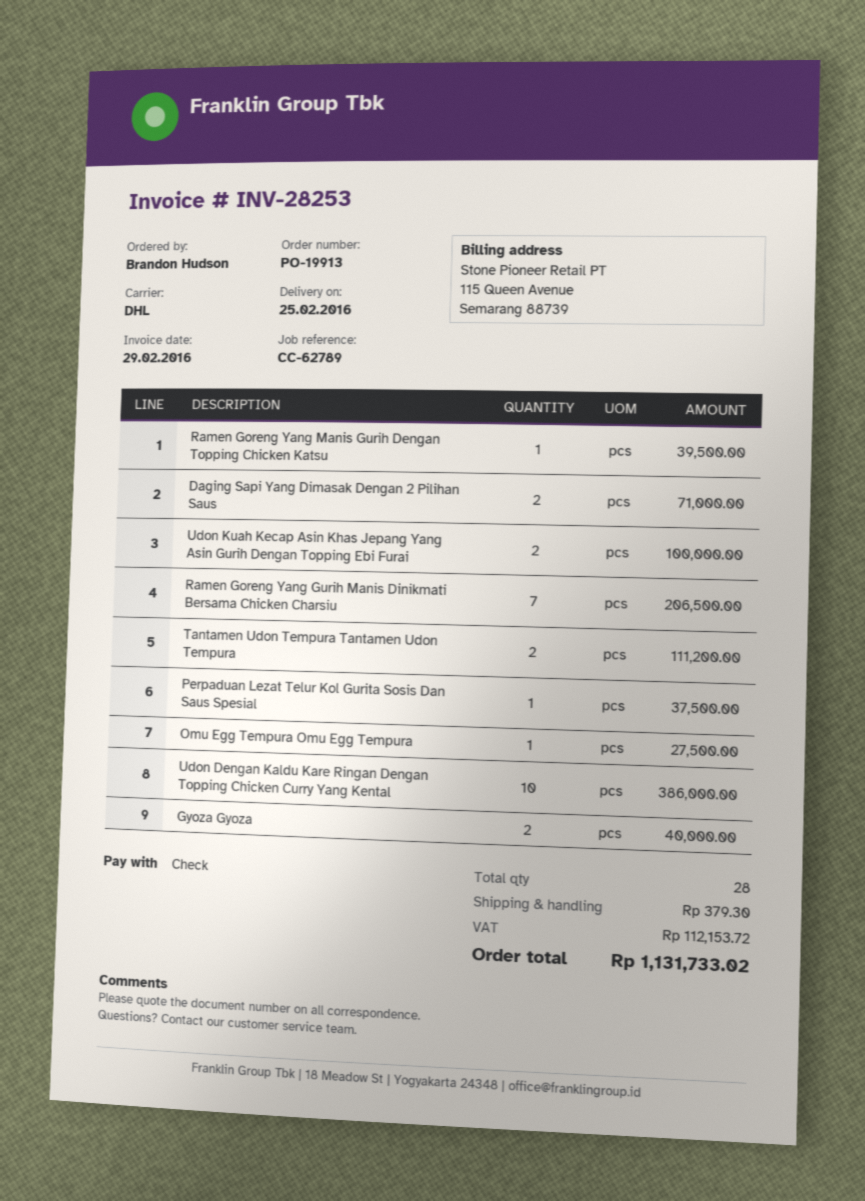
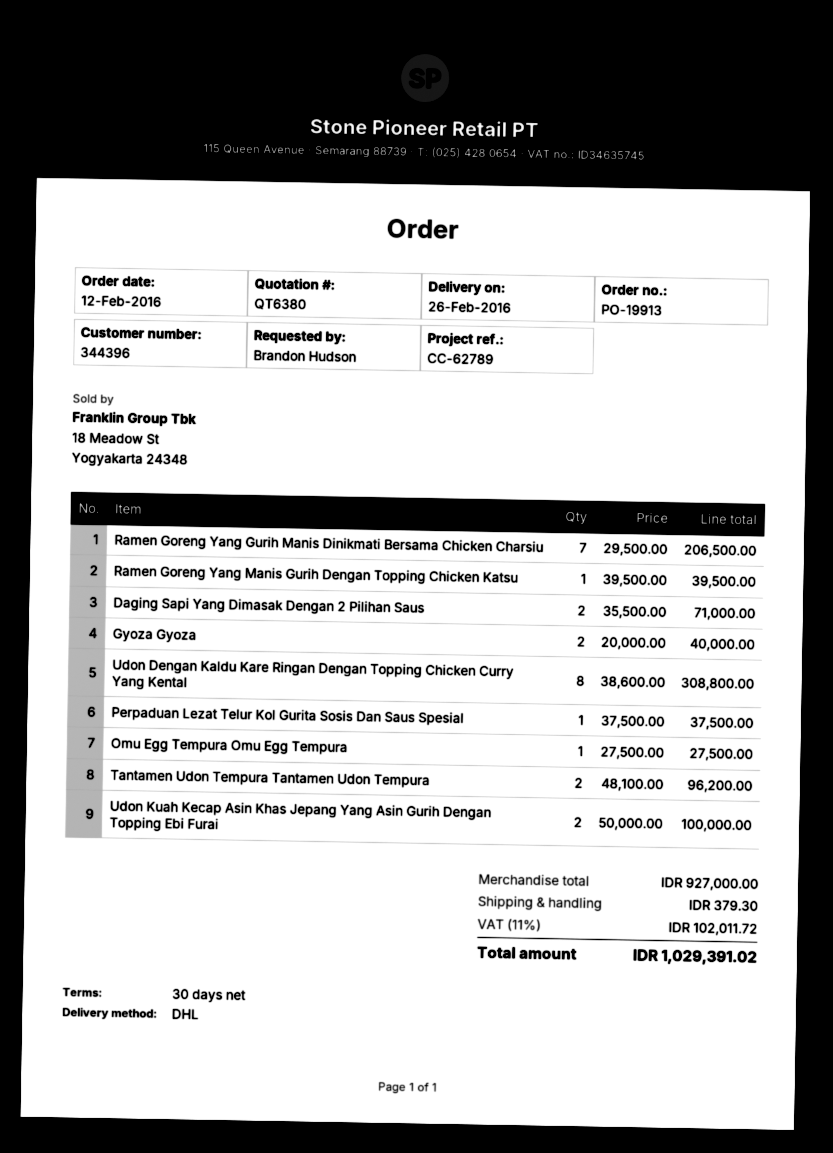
delivery date: 2016-02-25 -> 2016-02-26
Tantamen Udon Tempura Tantamen Udon Tempura: 2 for 111200.00 -> 2 for 96200.00
Udon Dengan Kaldu Kare Ringan Dengan Topping Chicken Curry Yang Kental: 10 for 386000.00 -> 8 for 308800.00
tax: 112153.72 -> 102011.72
total: 1131733.02 -> 1029391.02

